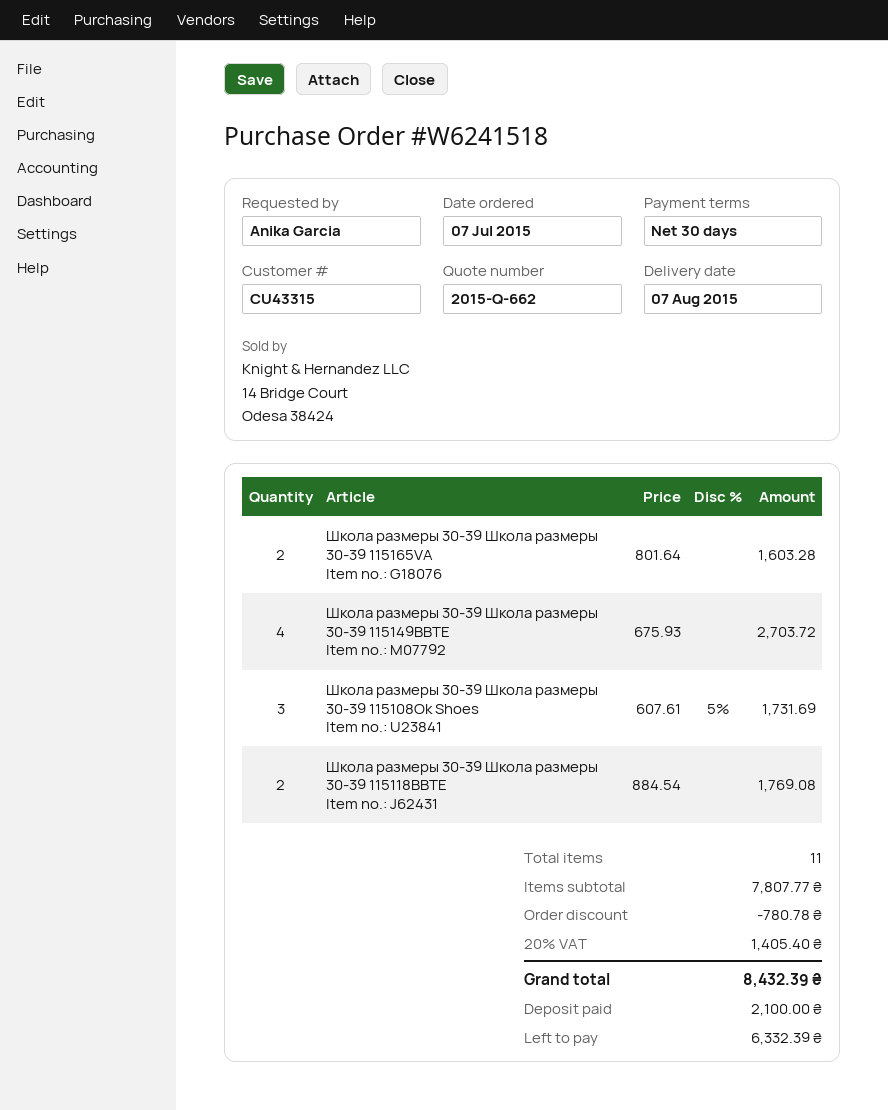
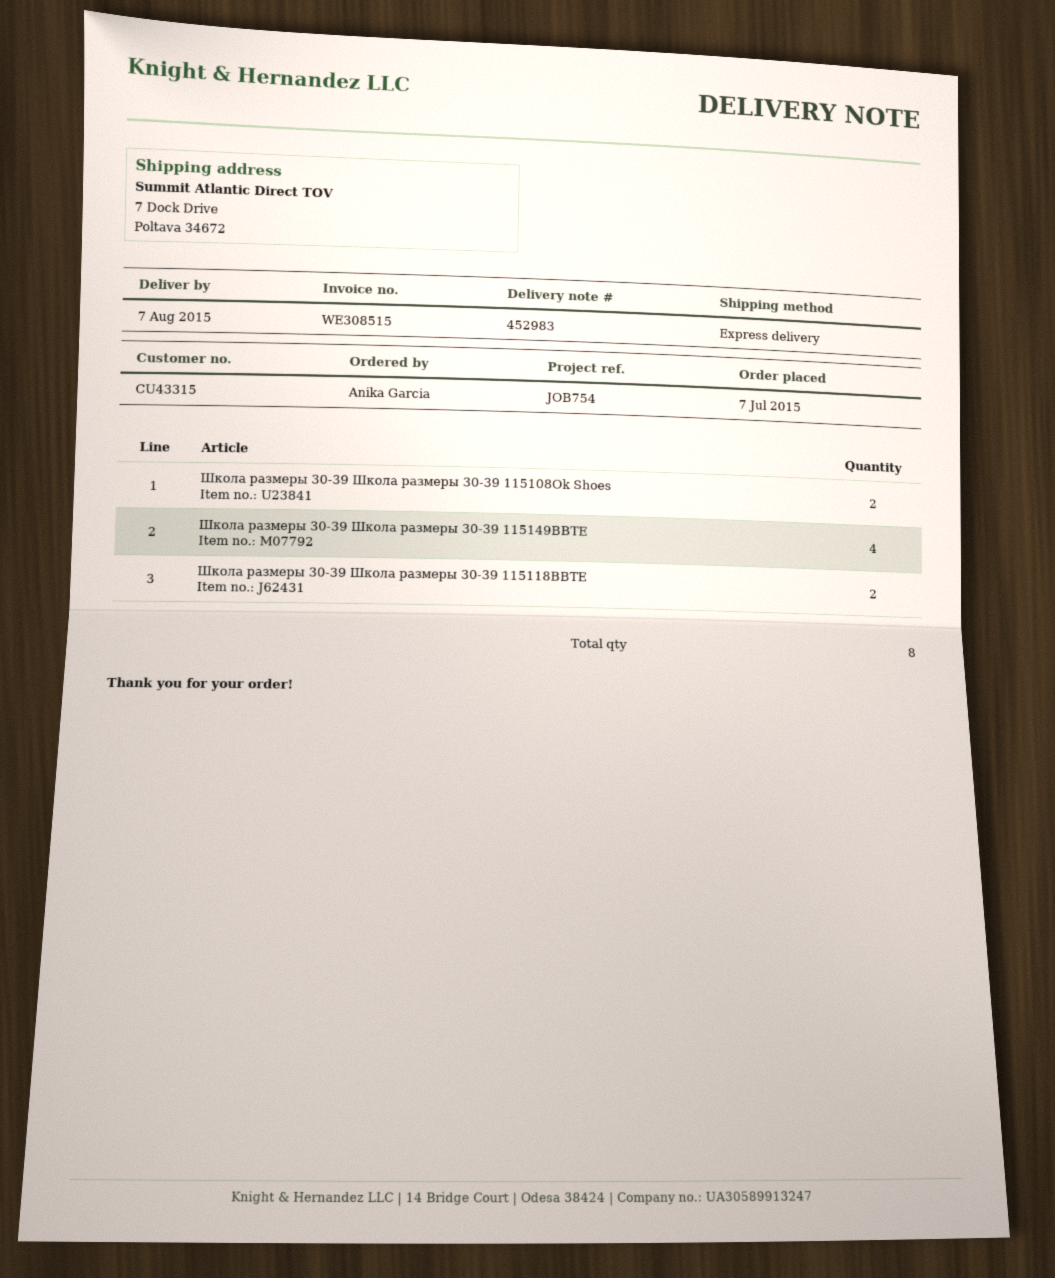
Школа размеры 30-39 Школа размеры 30-39 115165VA: 2 -> none
Школа размеры 30-39 Школа размеры 30-39 115108Ok Shoes: 3 -> 2
total quantity: 11 -> 8

